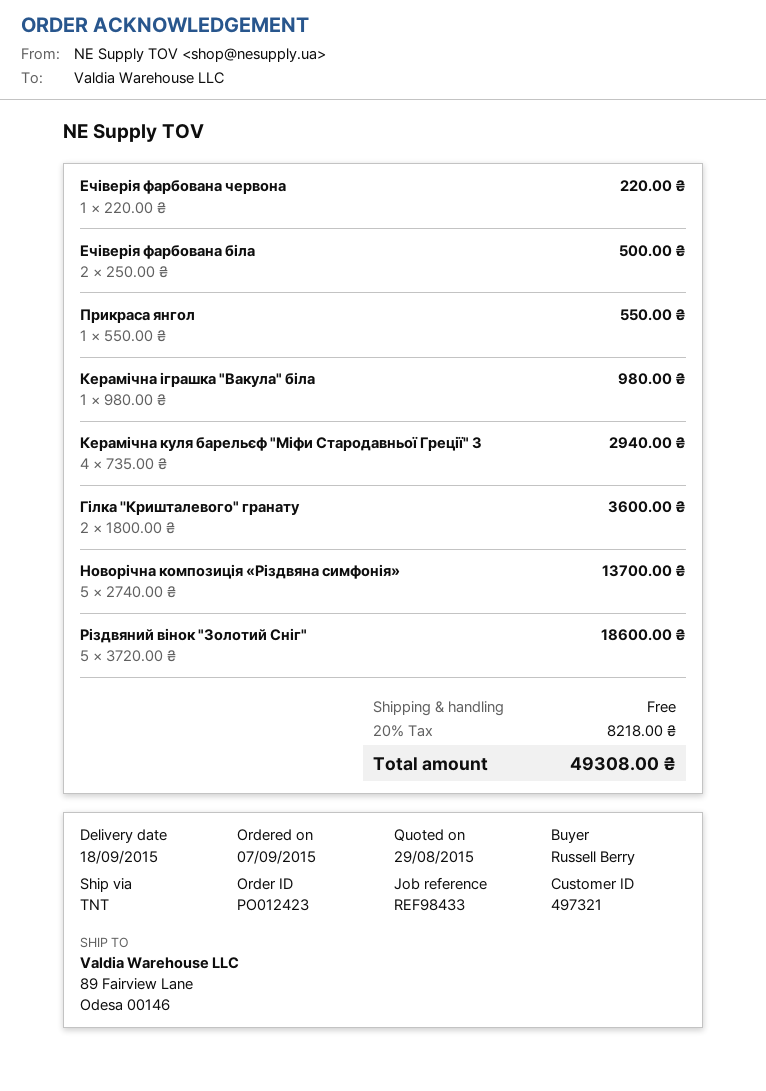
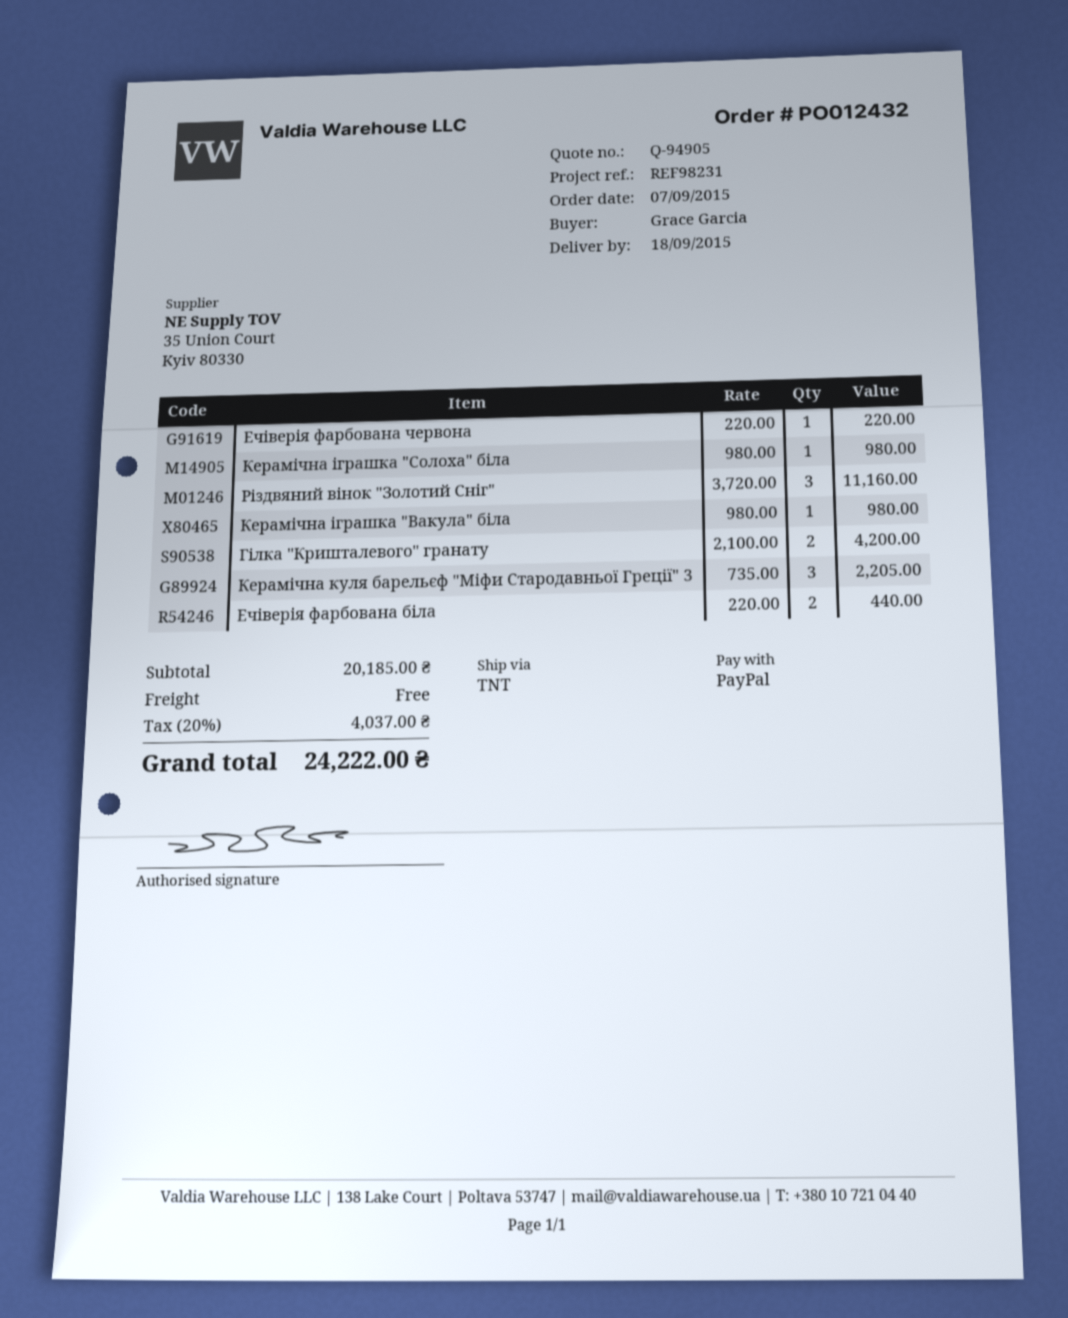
order number: PO012423 -> PO012432
reference: REF98433 -> REF98231
ordered by: Russell Berry -> Grace Garcia
Ечіверія фарбована біла: 2 x 250.00 = 500.00 -> 2 x 220.00 = 440.00
Прикраса янгол: 1 x 550.00 = 550.00 -> none
Керамічна куля барельєф "Міфи Стародавньої Греції" 3: 4 x 735.00 = 2940.00 -> 3 x 735.00 = 2205.00
Гілка ''Кришталевого" гранату: 2 x 1800.00 = 3600.00 -> 2 x 2100.00 = 4200.00
Новорічна композиція «Різдвяна симфонія»: 5 x 2740.00 = 13700.00 -> none
Різдвяний вінок "Золотий Сніг": 5 x 3720.00 = 18600.00 -> 3 x 3720.00 = 11160.00
Керамічна іграшка "Солоха" біла: none -> 1 x 980.00 = 980.00
tax: 20% = 8218.00 -> 20% = 4037.00
total: 49308.00 -> 24222.00

